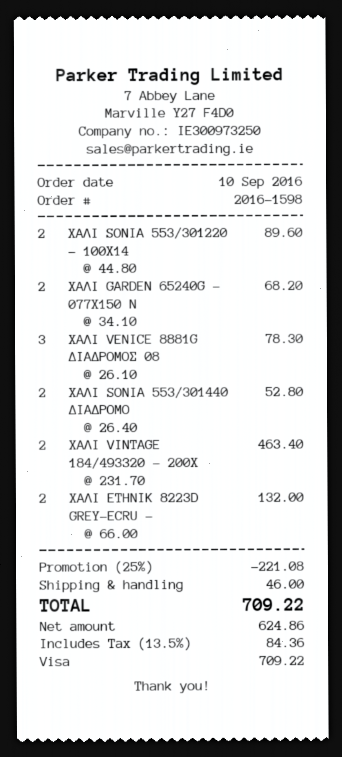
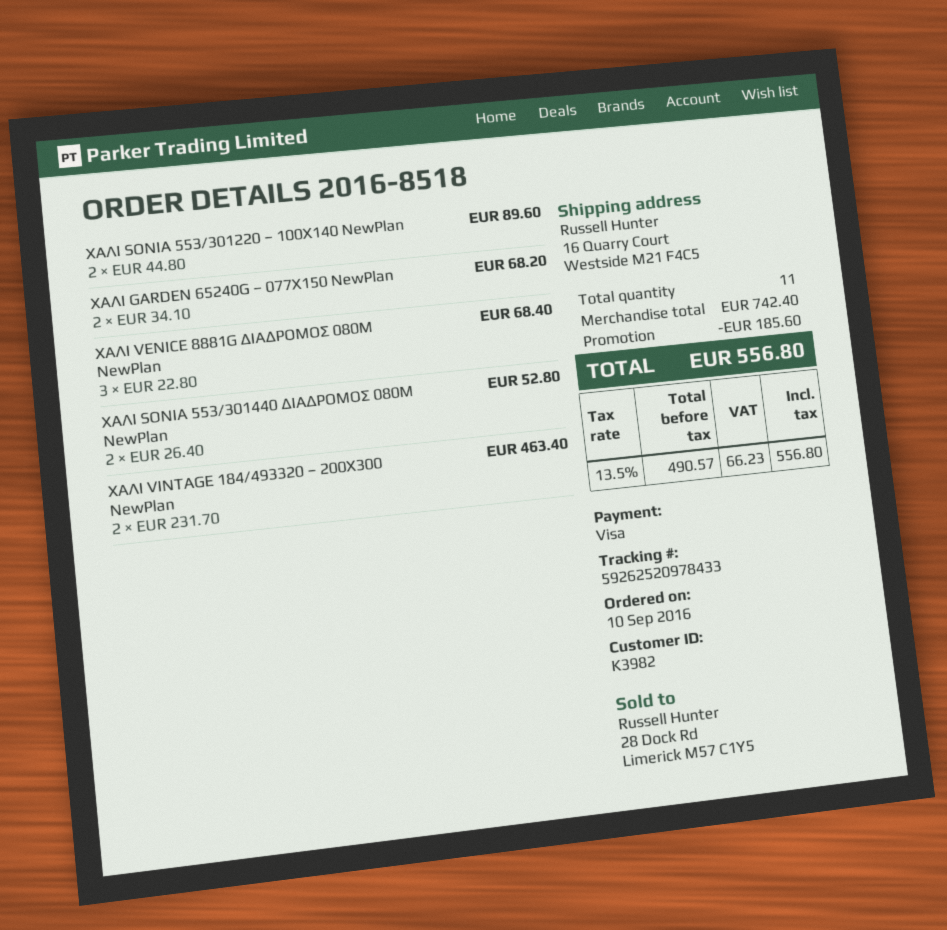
order number: 2016-1598 -> 2016-8518
ΧΑΛΙ VENICE 8881G ΔΙΑΔΡΟΜΟΣ 08: 3 x 26.10 = 78.30 -> 3 x 22.80 = 68.40
ΧΑΛΙ ETHNIK 8223D GREY-ECRU –: 2 x 66.00 = 132.00 -> none
discount: 221.08 -> 185.60
shipping: 46.00 -> none
net: 624.86 -> 490.57
tax: 13.5% = 84.36 -> 13.5% = 66.23
total: 709.22 -> 556.80

